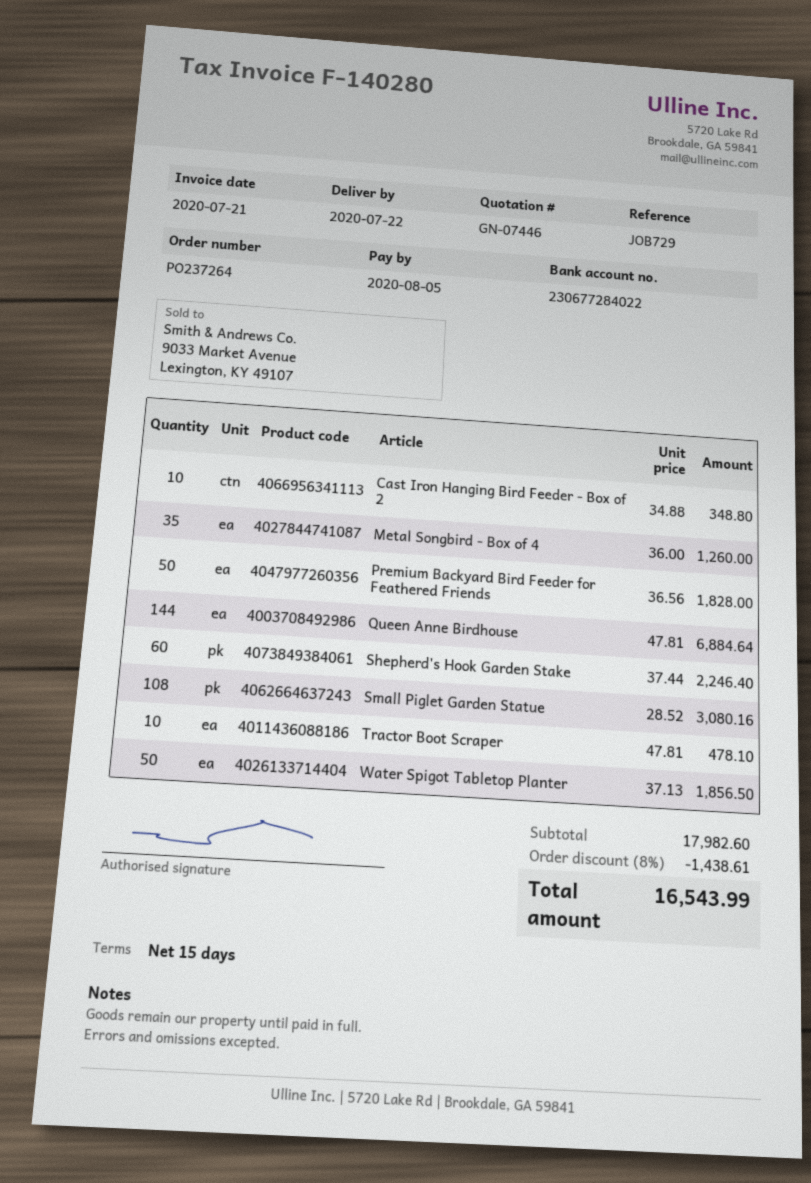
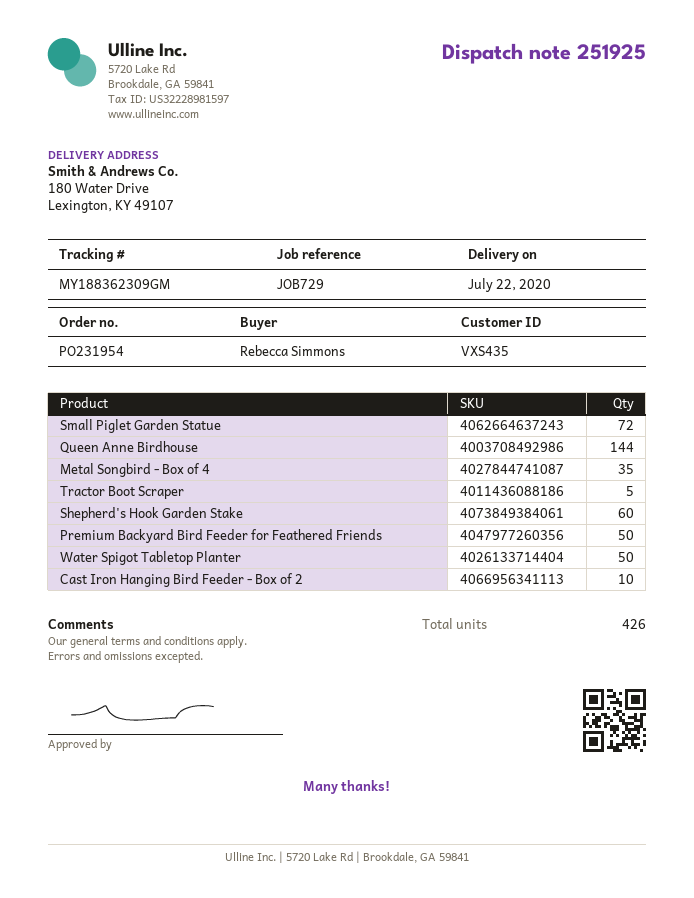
order number: PO237264 -> PO231954
Small Piglet Garden Statue: 108 -> 72
Tractor Boot Scraper: 10 -> 5

